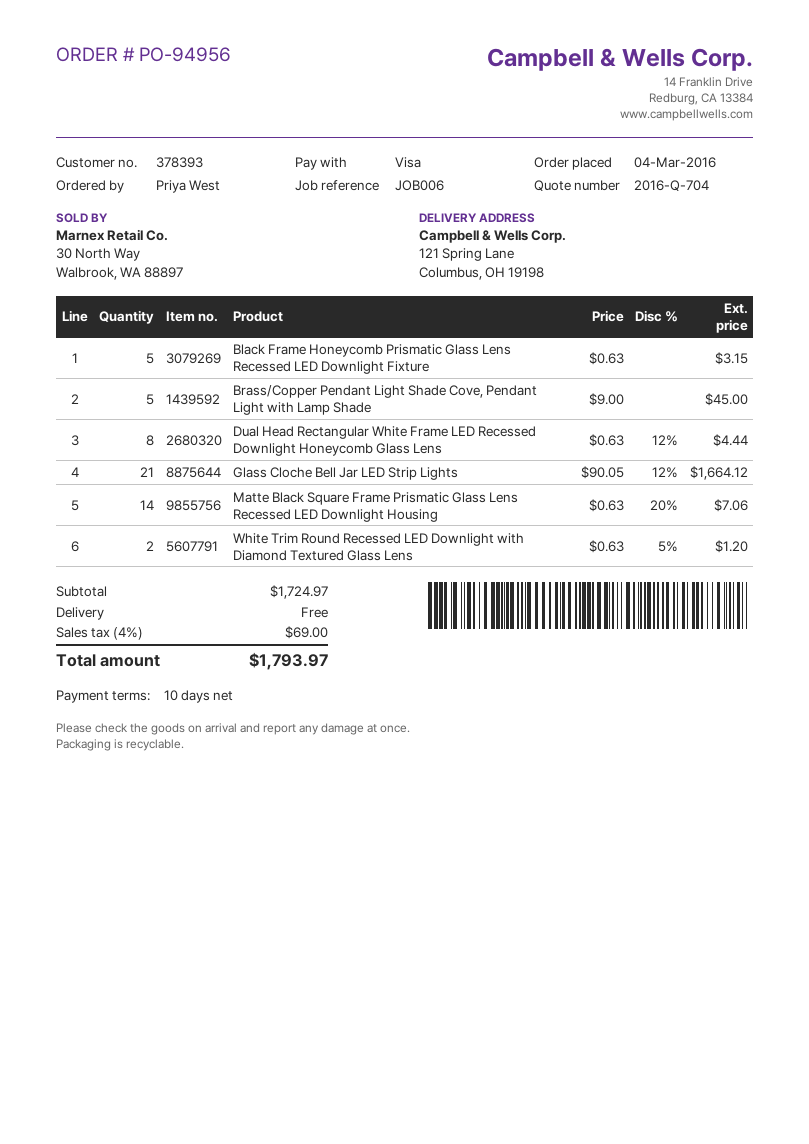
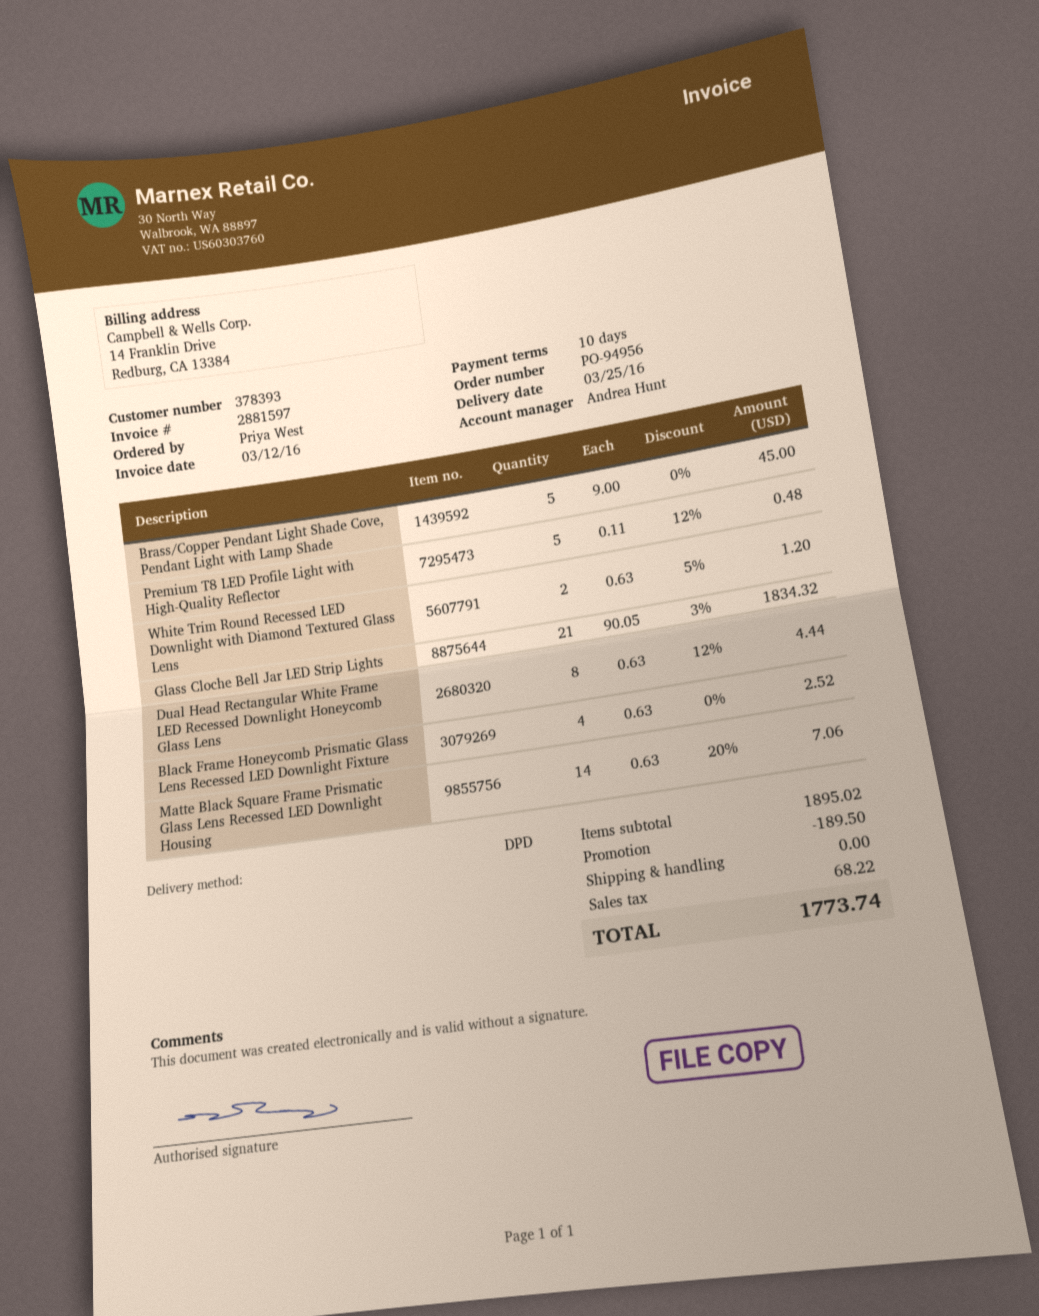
Black Frame Honeycomb Prismatic Glass Lens Recessed LED Downlight Fixture: 5 x 0.63 = 3.15 -> 4 x 0.63 = 2.52
Glass Cloche Bell Jar LED Strip Lights: 21 x 90.05 - 12% = 1664.12 -> 21 x 90.05 - 3% = 1834.32
Premium T8 LED Profile Light with High-Quality Reflector: none -> 5 x 0.11 - 12% = 0.48
subtotal: 1724.97 -> 1895.02
discount: none -> 189.50
tax: 69.00 -> 68.22
total: 1793.97 -> 1773.74

